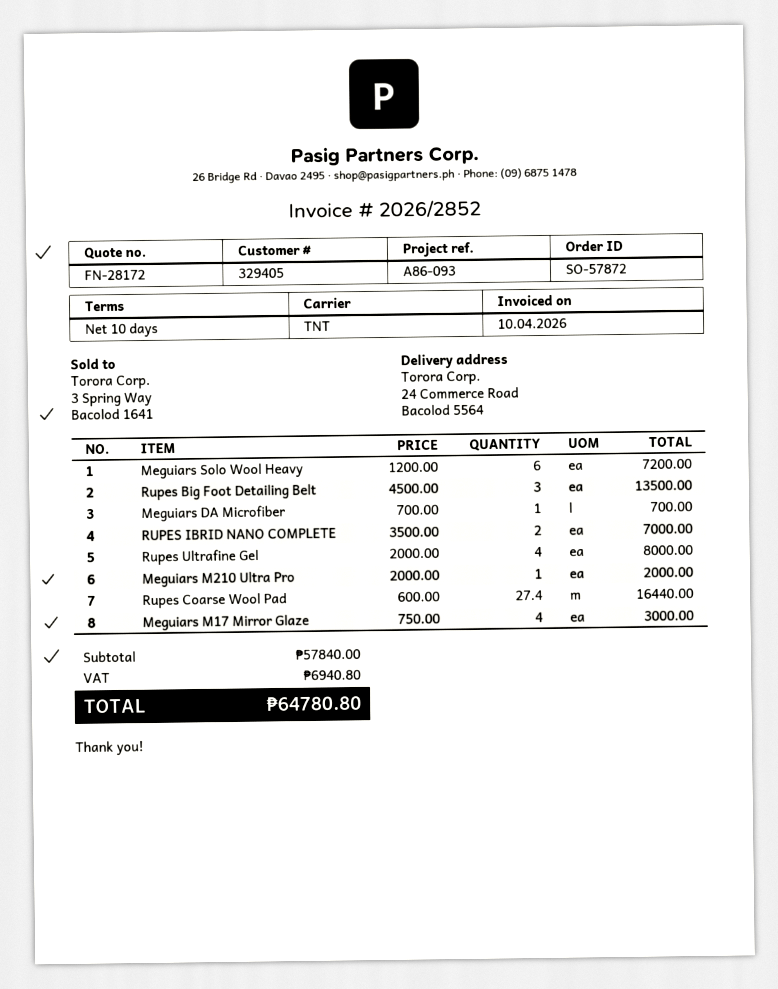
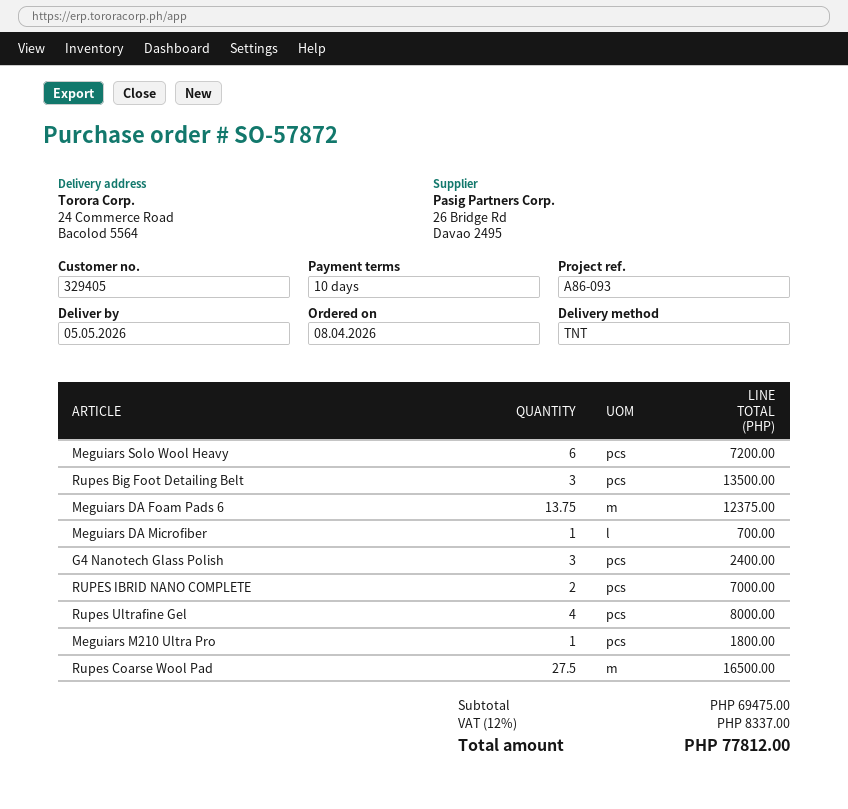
Meguiars M210 Ultra Pro: 1 for 2000.00 -> 1 for 1800.00
Rupes Coarse Wool Pad: 27.4 for 16440.00 -> 27.5 for 16500.00
Meguiars M17 Mirror Glaze: 4 for 3000.00 -> none
Meguiars DA Foam Pads 6: none -> 13.75 for 12375.00
G4 Nanotech Glass Polish: none -> 3 for 2400.00
subtotal: 57840.00 -> 69475.00
tax: 6940.80 -> 8337.00
total: 64780.80 -> 77812.00

